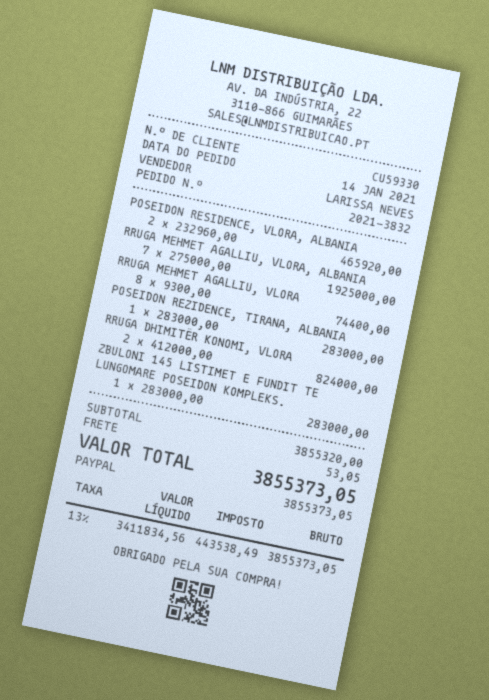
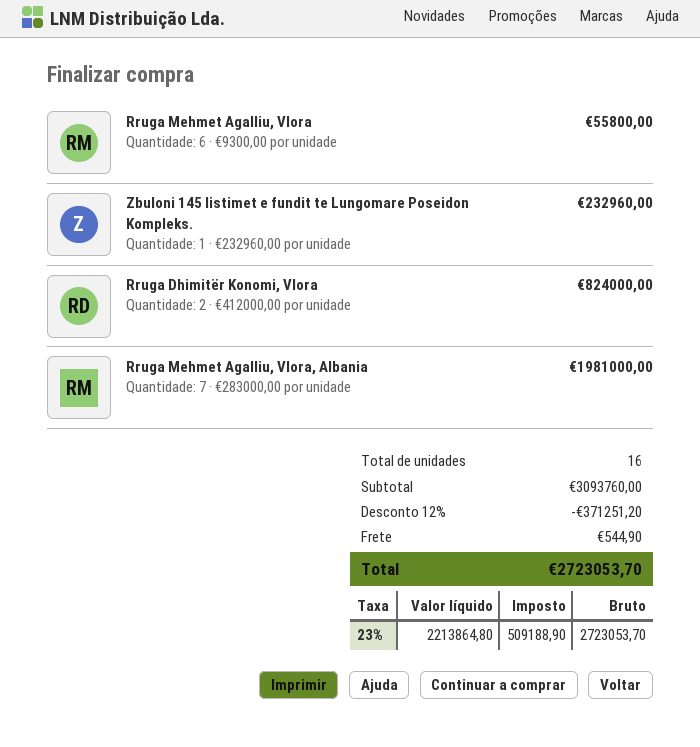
POSEIDON RESIDENCE, VLORA, ALBANIA: 2 x 232960.00 = 465920.00 -> none
RRUGA MEHMET AGALLIU, VLORA, ALBANIA: 7 x 275000.00 = 1925000.00 -> 7 x 283000.00 = 1981000.00
RRUGA MEHMET AGALLIU, VLORA: 8 x 9300.00 = 74400.00 -> 6 x 9300.00 = 55800.00
POSEIDON REZIDENCE, TIRANA, ALBANIA: 1 x 283000.00 = 283000.00 -> none
ZBULONI 145 LISTIMET E FUNDIT TE LUNGOMARE POSEIDON KOMPLEKS.: 1 x 283000.00 = 283000.00 -> 1 x 232960.00 = 232960.00
subtotal: 3855320.00 -> 3093760.00
discount: none -> 12% = 371251.20
shipping: 53.05 -> 544.90
net: 3411834.56 -> 2213864.80
tax: 13% = 443538.49 -> 23% = 509188.90
total: 3855373.05 -> 2723053.70

